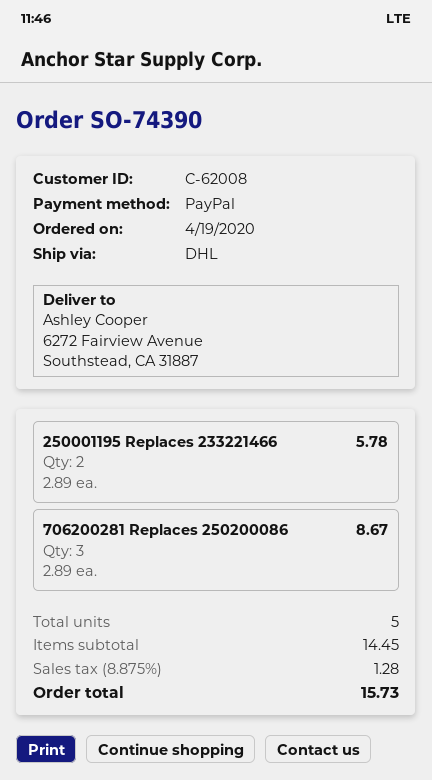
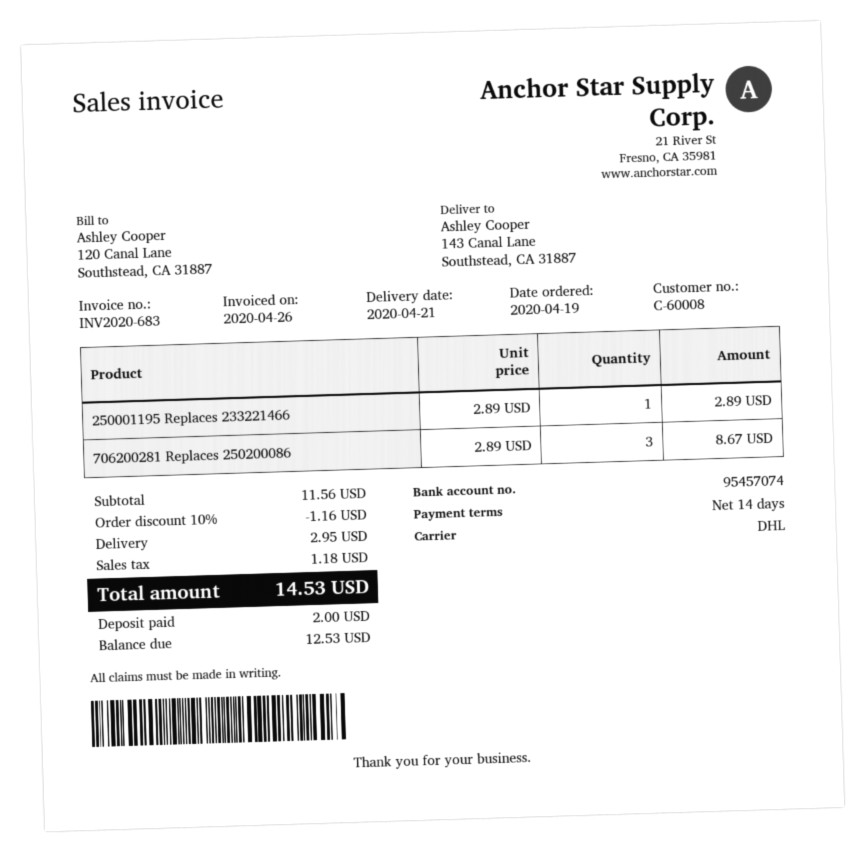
customer number: C-62008 -> C-60008
ship to: 6272 Fairview Avenue, Southstead, CA 31887 -> 143 Canal Lane, Southstead, CA 31887
250001195 Replaces 233221466: 2 x 2.89 = 5.78 -> 1 x 2.89 = 2.89
subtotal: 14.45 -> 11.56
discount: none -> 10% = 1.16
shipping: none -> 2.95
tax: 1.28 -> 1.18
total: 15.73 -> 14.53

